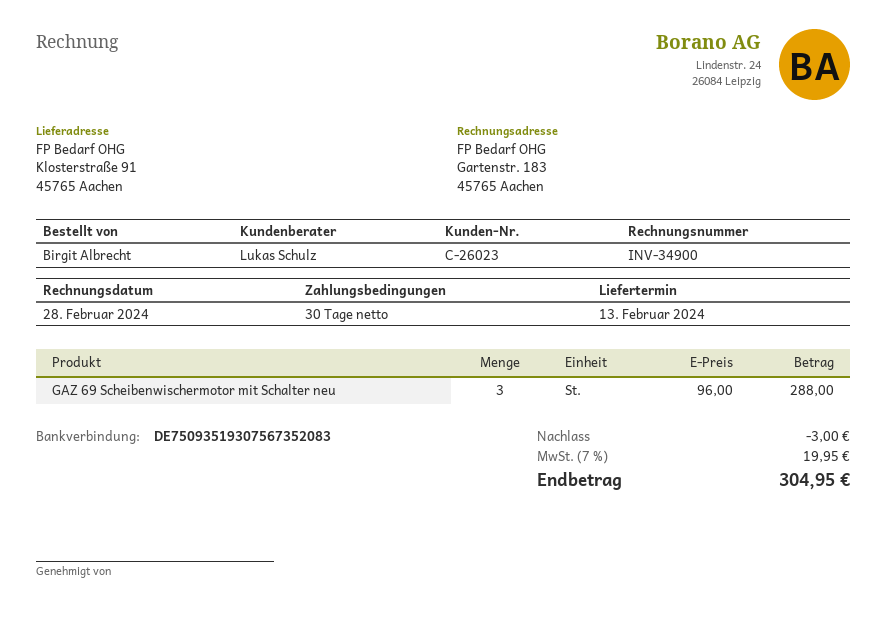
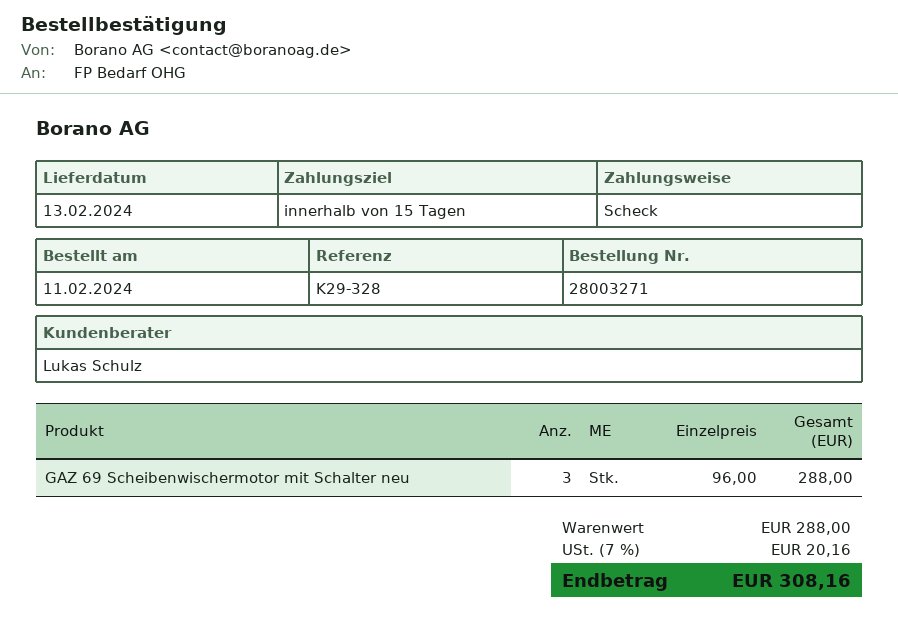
payment terms: 30 days -> 15 days
discount: 3.00 -> none
tax: 7% = 19.95 -> 7% = 20.16
total: 304.95 -> 308.16

